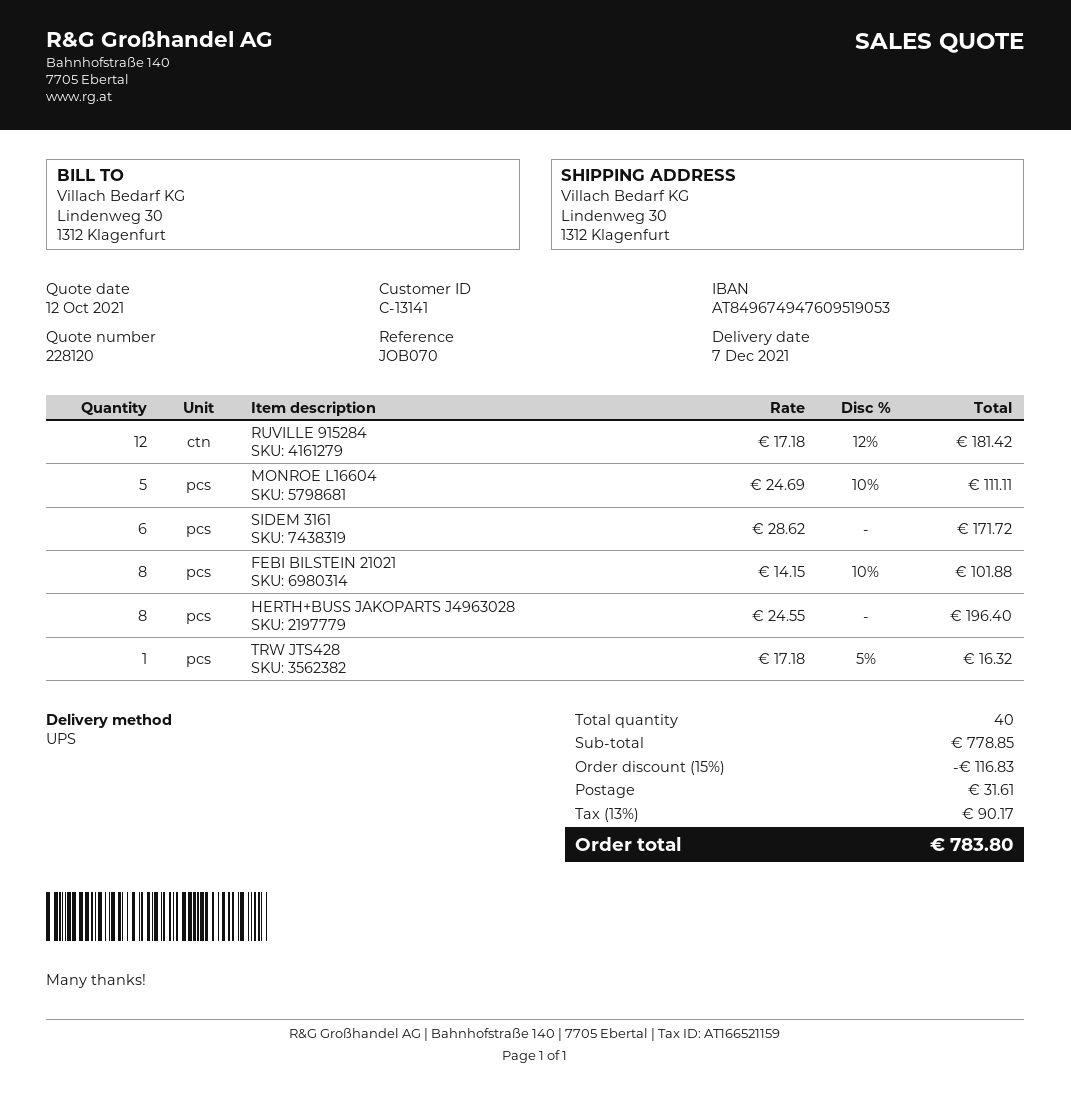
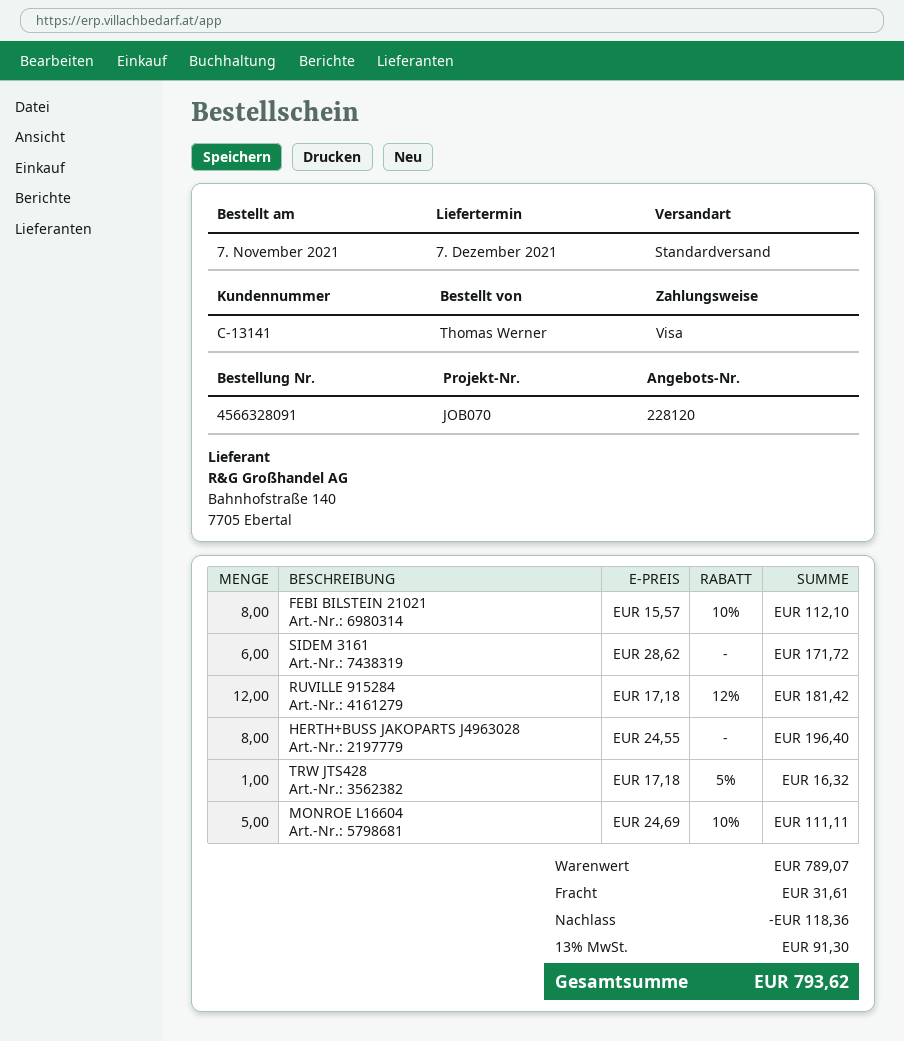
shipping method: UPS -> standard
FEBI BILSTEIN 21021: 8 x 14.15 - 10% = 101.88 -> 8 x 15.57 - 10% = 112.10
subtotal: 778.85 -> 789.07
discount: 116.83 -> 118.36
tax: 13% = 90.17 -> 13% = 91.30
total: 783.80 -> 793.62

